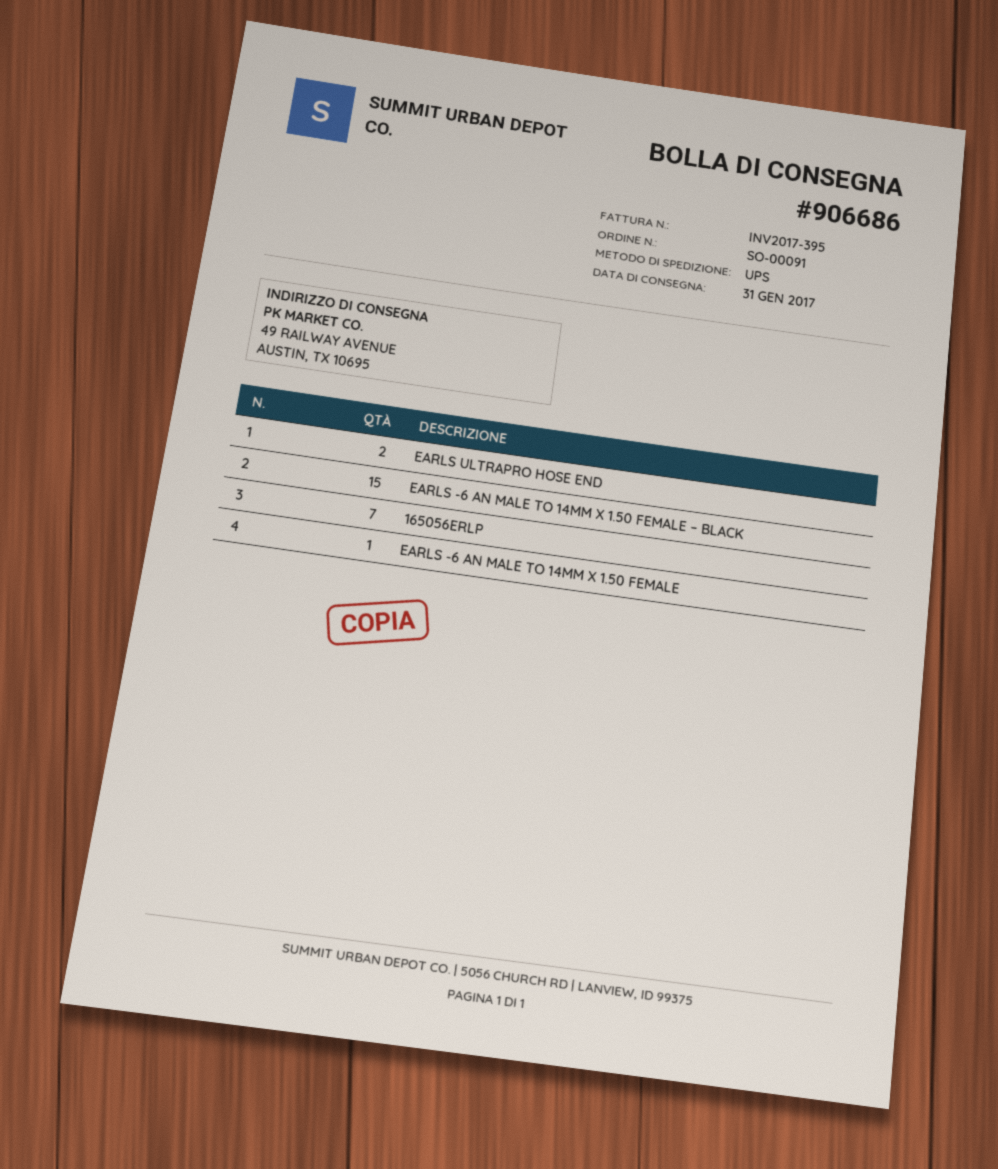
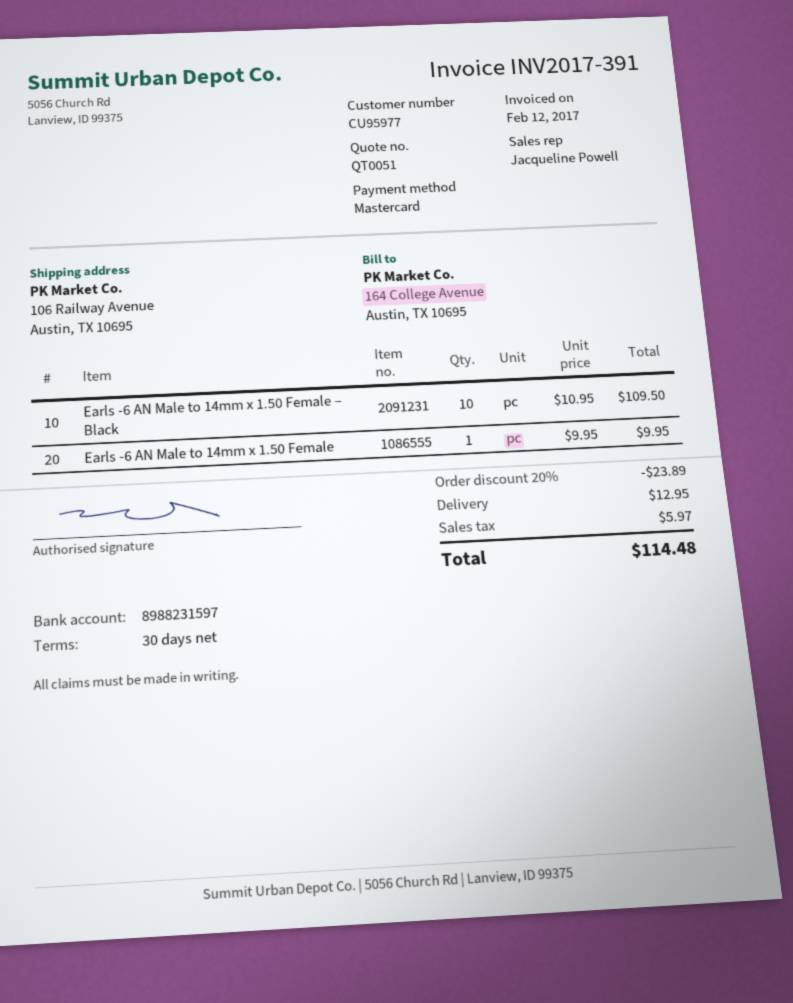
invoice number: INV2017-395 -> INV2017-391
ship to: 49 RAILWAY AVENUE, AUSTIN, TX 10695 -> 106 Railway Avenue, Austin, TX 10695
EARLS ULTRAPRO HOSE END: 2 -> none
EARLS -6 AN MALE TO 14MM X 1.50 FEMALE – BLACK: 15 -> 10
165056ERLP: 7 -> none

